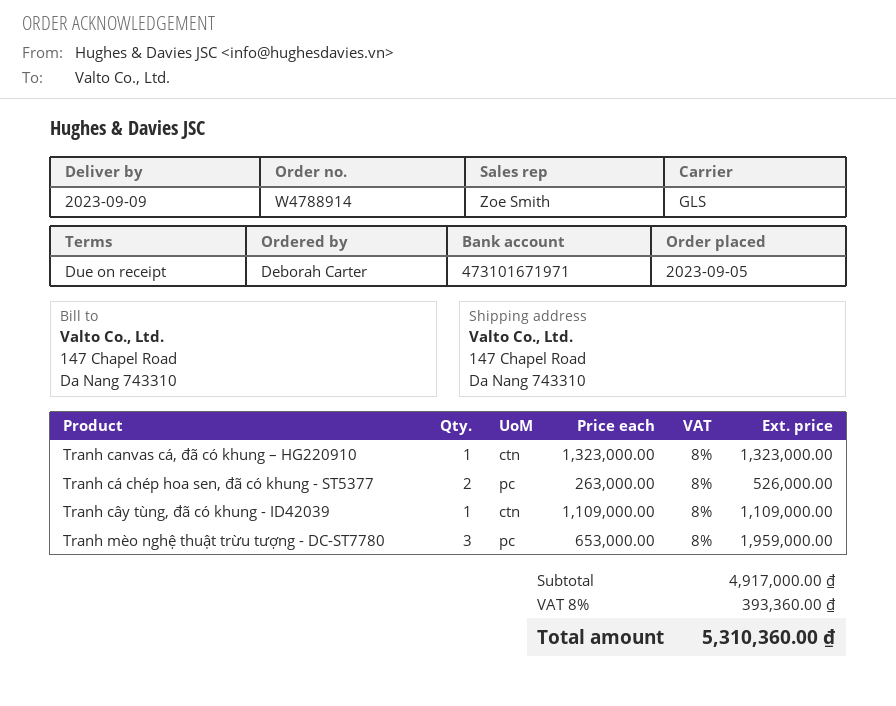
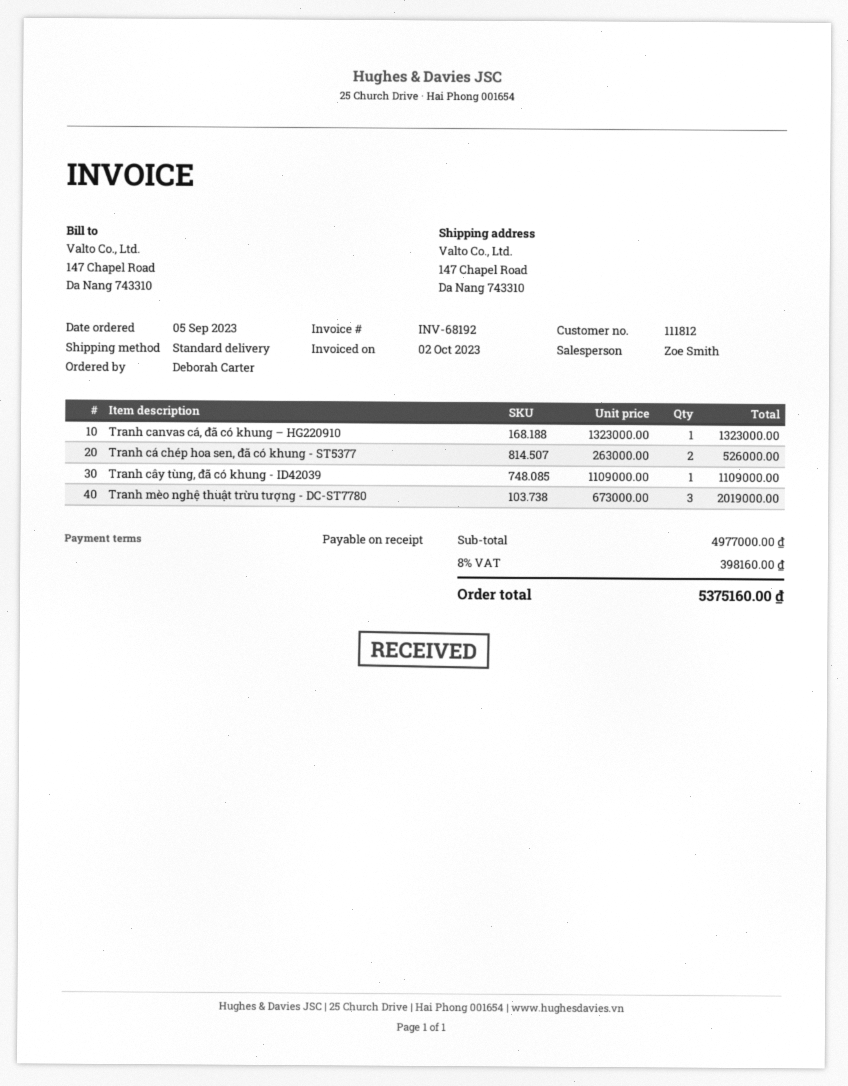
shipping method: GLS -> standard
Tranh mèo nghệ thuật trừu tượng - DC-ST7780: 3 x 653000.00 = 1959000.00 -> 3 x 673000.00 = 2019000.00
subtotal: 4917000.00 -> 4977000.00
tax: 8% = 393360.00 -> 8% = 398160.00
total: 5310360.00 -> 5375160.00

